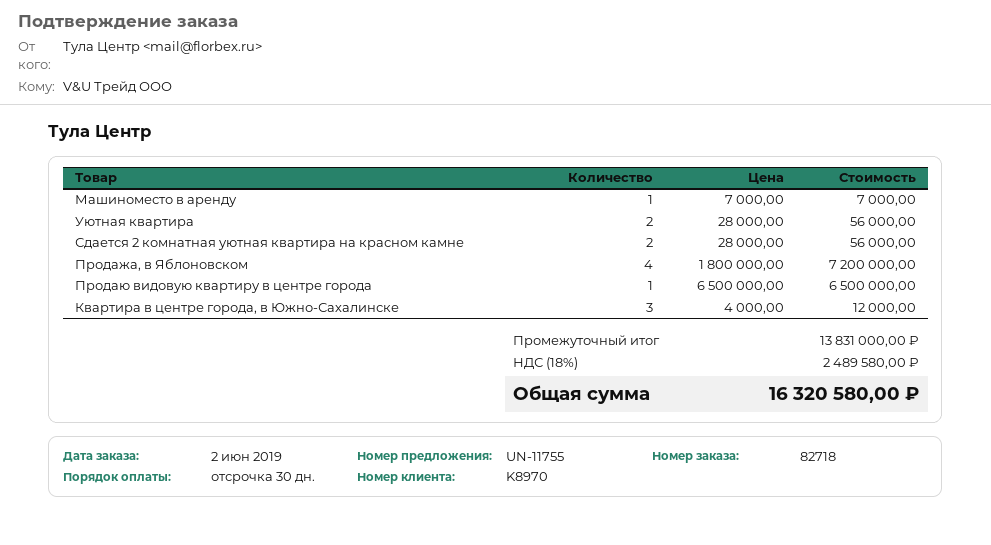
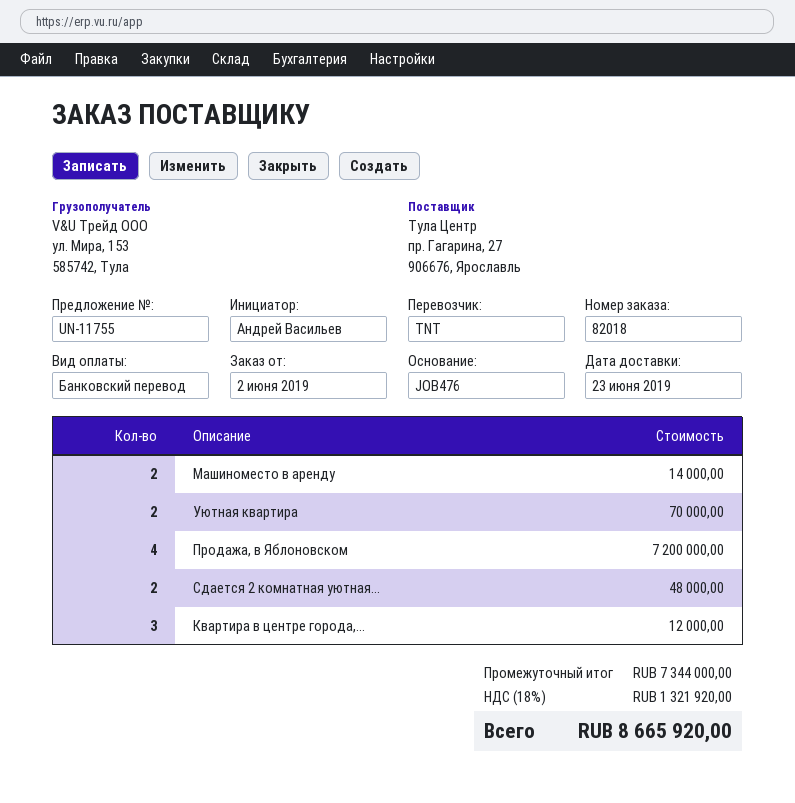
order number: 82718 -> 82018
Машиноместо в аренду: 1 for 7000.00 -> 2 for 14000.00
Уютная квартира: 2 for 56000.00 -> 2 for 70000.00
Сдается 2 комнатная уютная квартира на красном камне: 2 for 56000.00 -> 2 for 48000.00
Продаю видовую квартиру в центре города: 1 for 6500000.00 -> none
subtotal: 13831000.00 -> 7344000.00
tax: 18% = 2489580.00 -> 18% = 1321920.00
total: 16320580.00 -> 8665920.00

